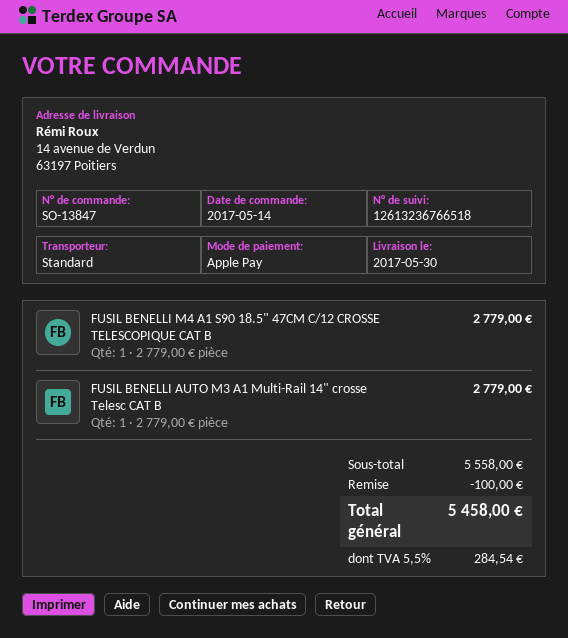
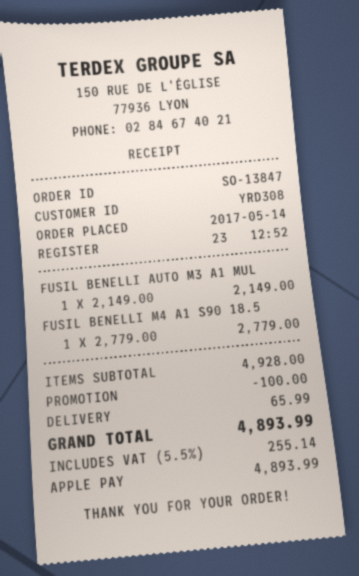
FUSIL BENELLI AUTO M3 A1 Multi-Rail 14" crosse Telesc CAT B: 1 x 2779.00 = 2779.00 -> 1 x 2149.00 = 2149.00
subtotal: 5558.00 -> 4928.00
shipping: none -> 65.99
tax: 5.5% = 284.54 -> 5.5% = 255.14
total: 5458.00 -> 4893.99

